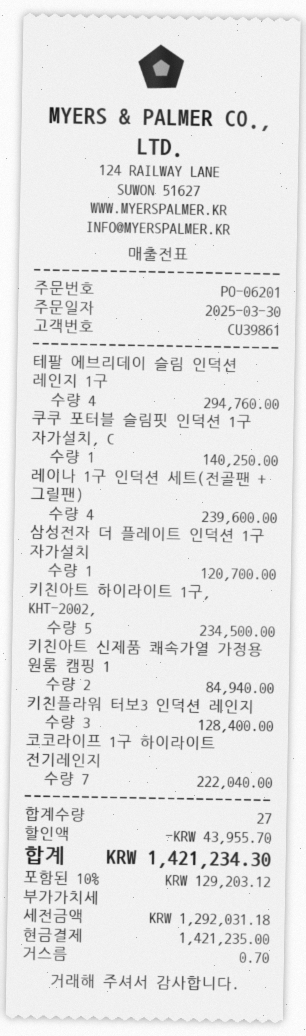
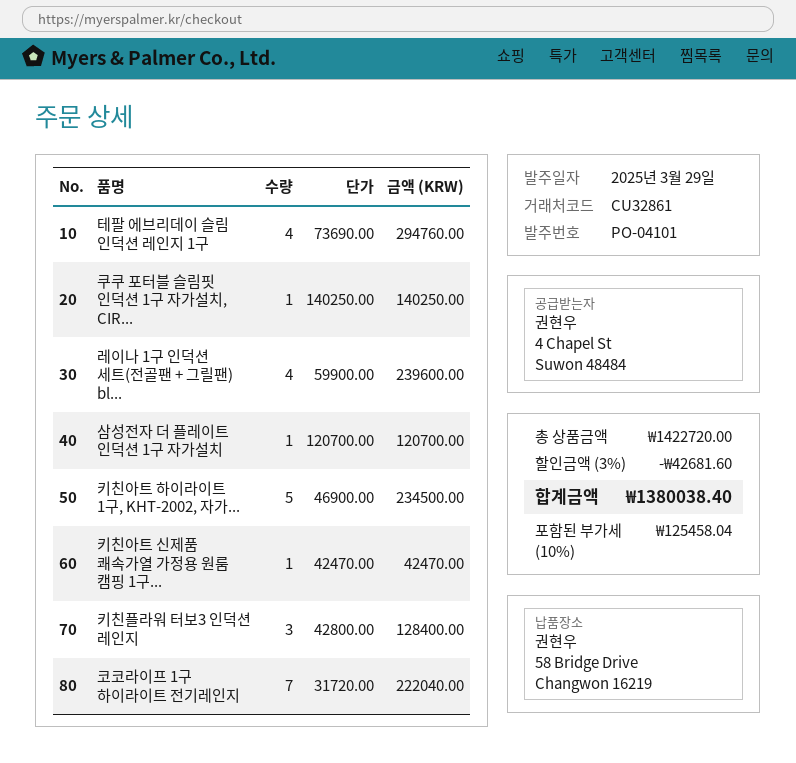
order number: PO-06201 -> PO-04101
order date: 2025-03-30 -> 2025-03-29
customer number: CU39861 -> CU32861
키친아트 신제품 쾌속가열 가정용 원룸 캠핑 1: 2 for 84940.00 -> 1 for 42470.00
discount: 43955.70 -> 42681.60
tax: 10% = 129203.12 -> 10% = 125458.04
total: 1421234.30 -> 1380038.40

